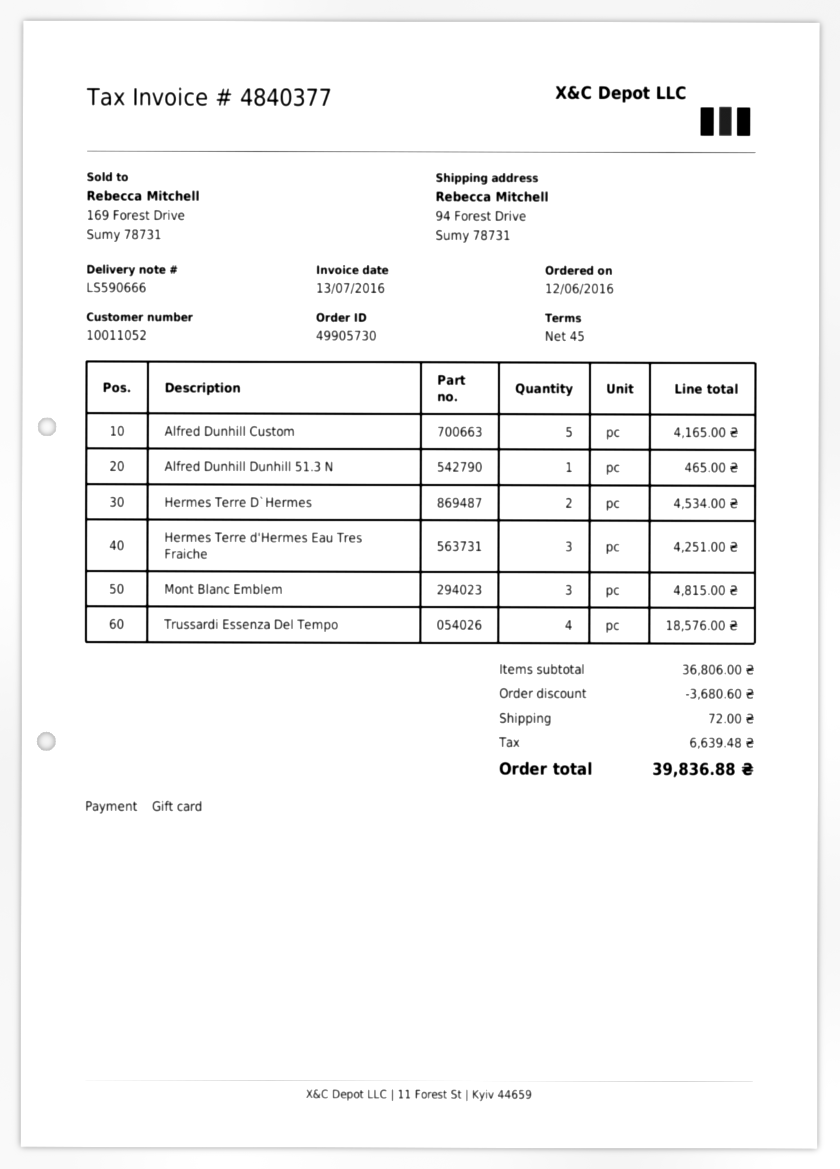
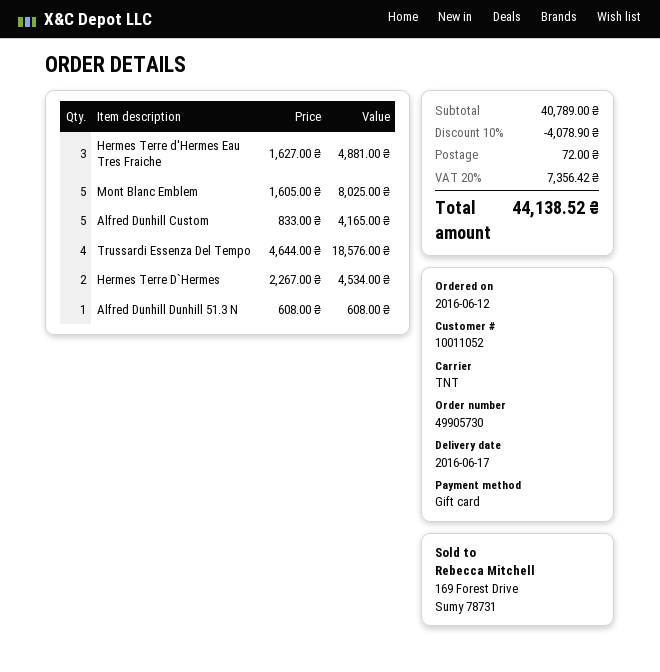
Alfred Dunhill Dunhill 51.3 N: 1 for 465.00 -> 1 for 608.00
Hermes Terre d'Hermes Eau Tres Fraiche: 3 for 4251.00 -> 3 for 4881.00
Mont Blanc Emblem: 3 for 4815.00 -> 5 for 8025.00
subtotal: 36806.00 -> 40789.00
discount: 3680.60 -> 4078.90
tax: 6639.48 -> 7356.42
total: 39836.88 -> 44138.52

